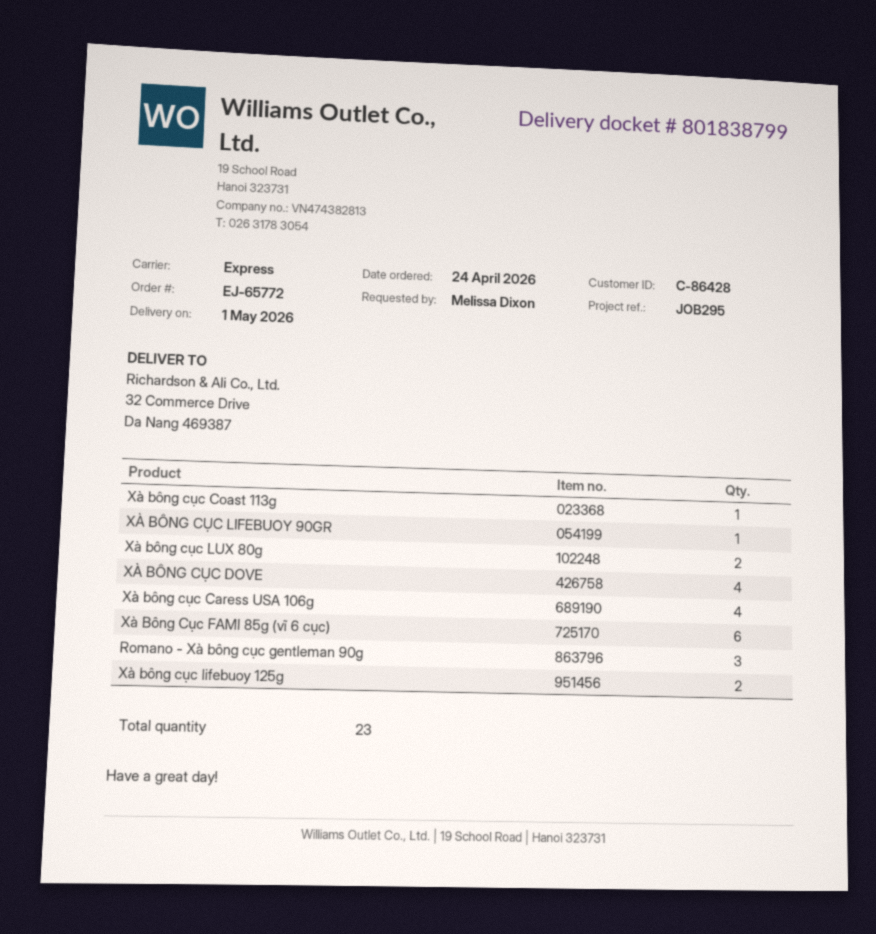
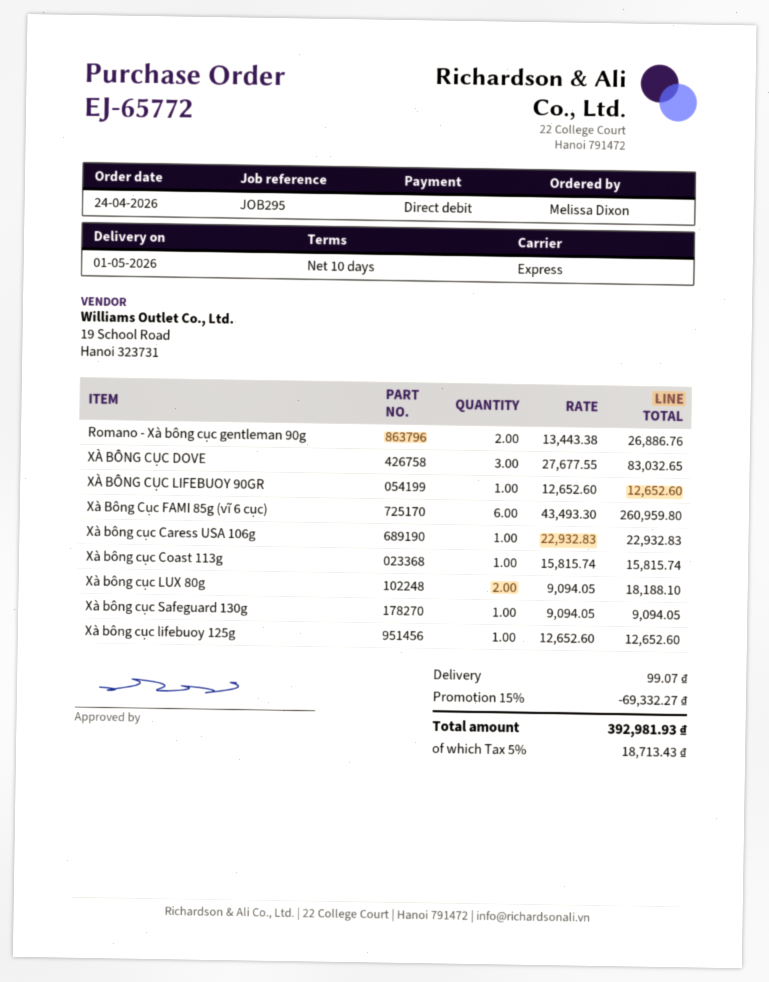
XÀ BÔNG CỤC DOVE: 4 -> 3
Xà bông cục Caress USA 106g: 4 -> 1
Romano - Xà bông cục gentleman 90g: 3 -> 2
Xà bông cục lifebuoy 125g: 2 -> 1
Xà bông cục Safeguard 130g: none -> 1

